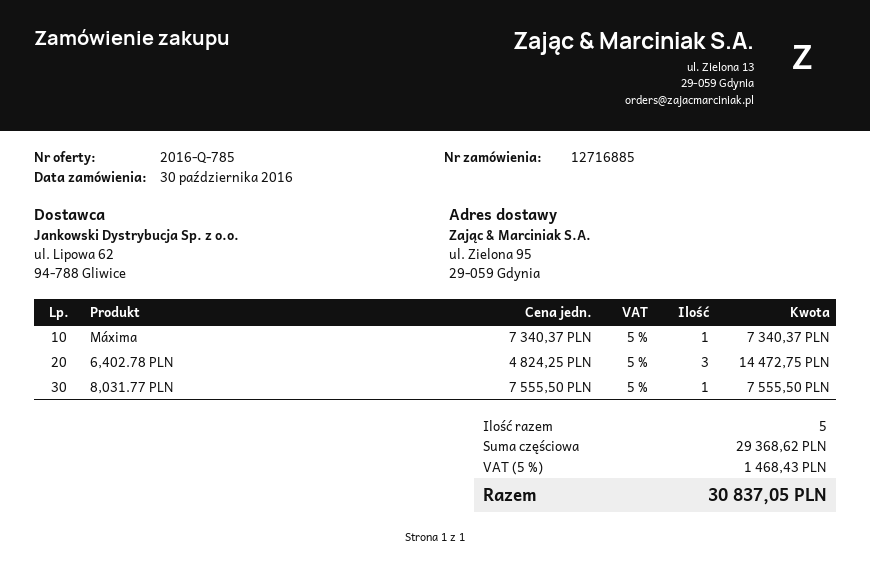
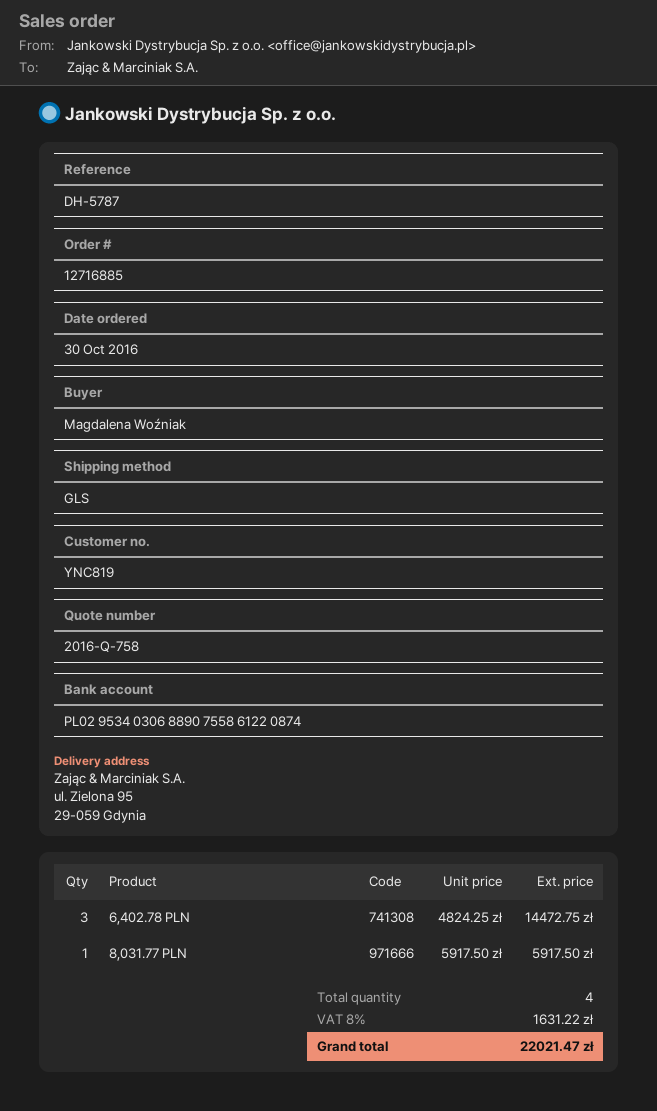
quote number: 2016-Q-785 -> 2016-Q-758
Máxima: 1 x 7340.37 = 7340.37 -> none
8,031.77 PLN: 1 x 7555.50 = 7555.50 -> 1 x 5917.50 = 5917.50
total quantity: 5 -> 4
tax: 5% = 1468.43 -> 8% = 1631.22
total: 30837.05 -> 22021.47

